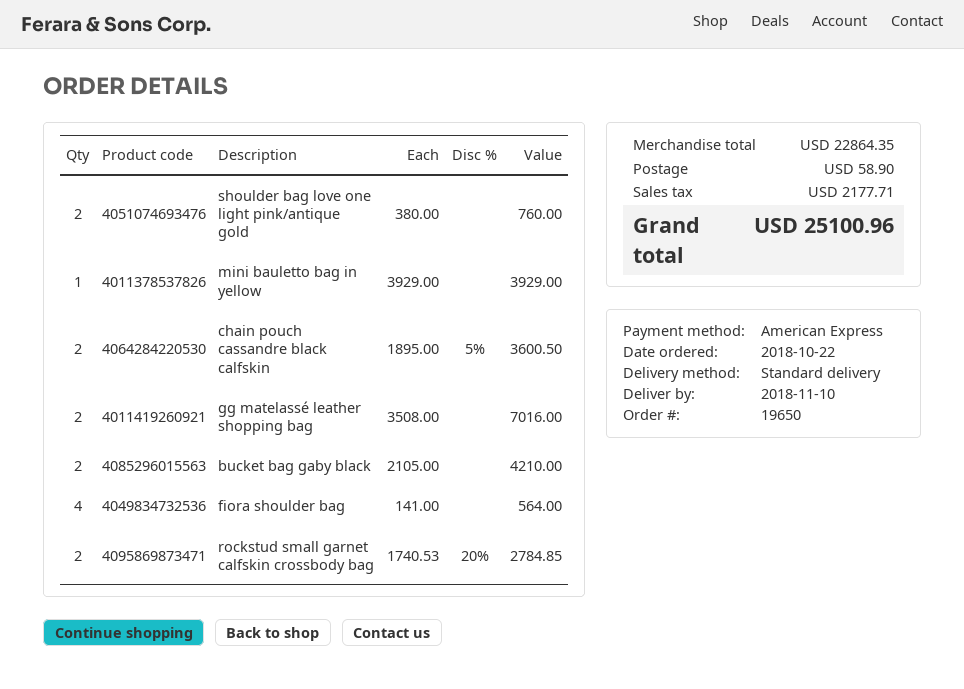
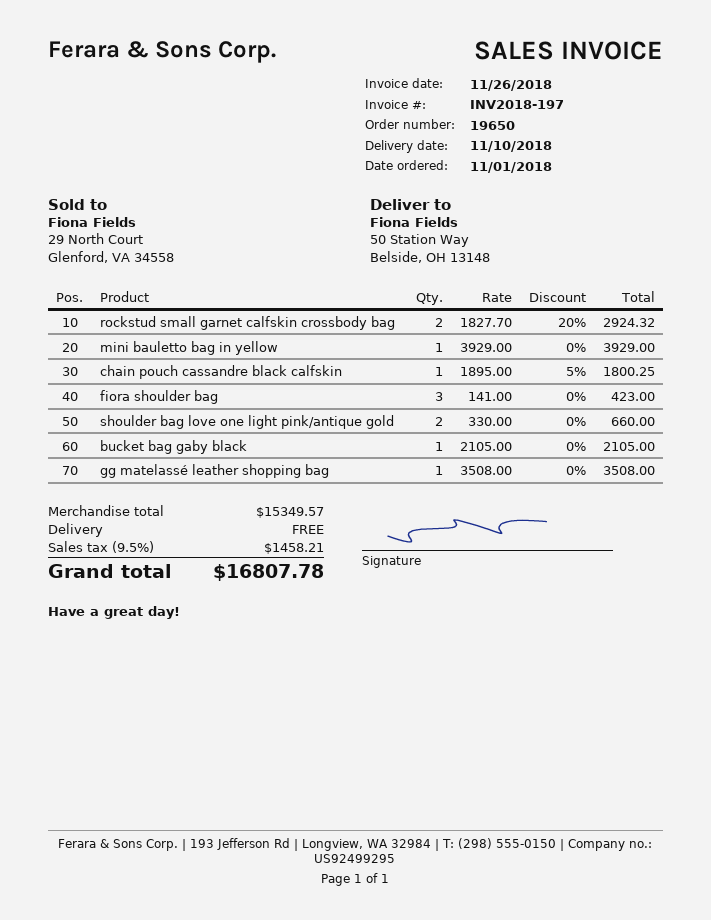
order date: 2018-10-22 -> 2018-11-01
shoulder bag love one light pink/antique gold: 2 x 380.00 = 760.00 -> 2 x 330.00 = 660.00
chain pouch cassandre black calfskin: 2 x 1895.00 - 5% = 3600.50 -> 1 x 1895.00 - 5% = 1800.25
gg matelassé leather shopping bag: 2 x 3508.00 = 7016.00 -> 1 x 3508.00 = 3508.00
bucket bag gaby black: 2 x 2105.00 = 4210.00 -> 1 x 2105.00 = 2105.00
fiora shoulder bag: 4 x 141.00 = 564.00 -> 3 x 141.00 = 423.00
rockstud small garnet calfskin crossbody bag: 2 x 1740.53 - 20% = 2784.85 -> 2 x 1827.70 - 20% = 2924.32
subtotal: 22864.35 -> 15349.57
shipping: 58.90 -> 0.00
tax: 2177.71 -> 1458.21
total: 25100.96 -> 16807.78

